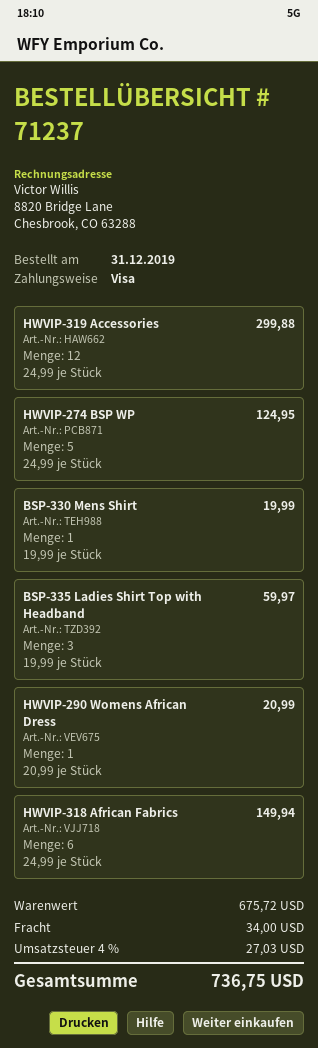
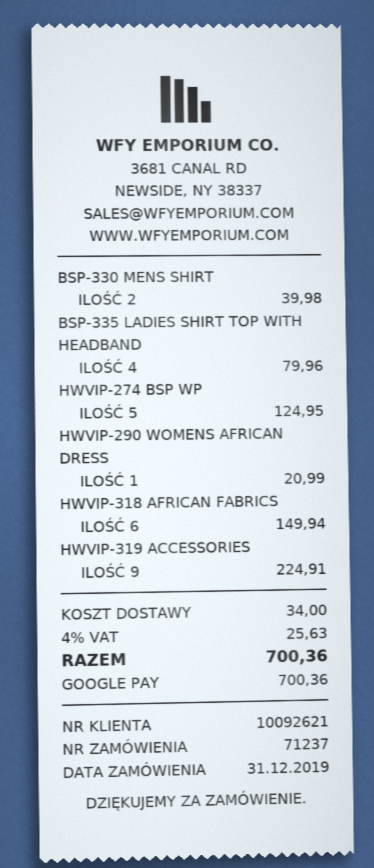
payment method: Visa -> Google Pay
HWVIP-319 Accessories: 12 for 299.88 -> 9 for 224.91
BSP-330 Mens Shirt: 1 for 19.99 -> 2 for 39.98
BSP-335 Ladies Shirt Top with Headband: 3 for 59.97 -> 4 for 79.96
tax: 4% = 27.03 -> 4% = 25.63
total: 736.75 -> 700.36

